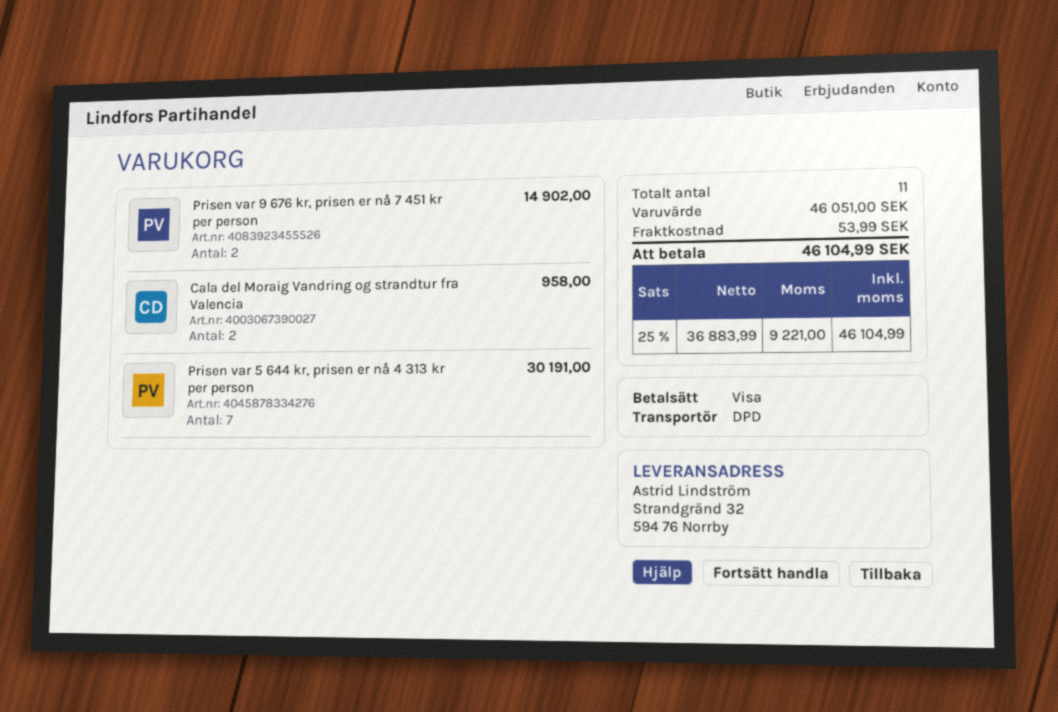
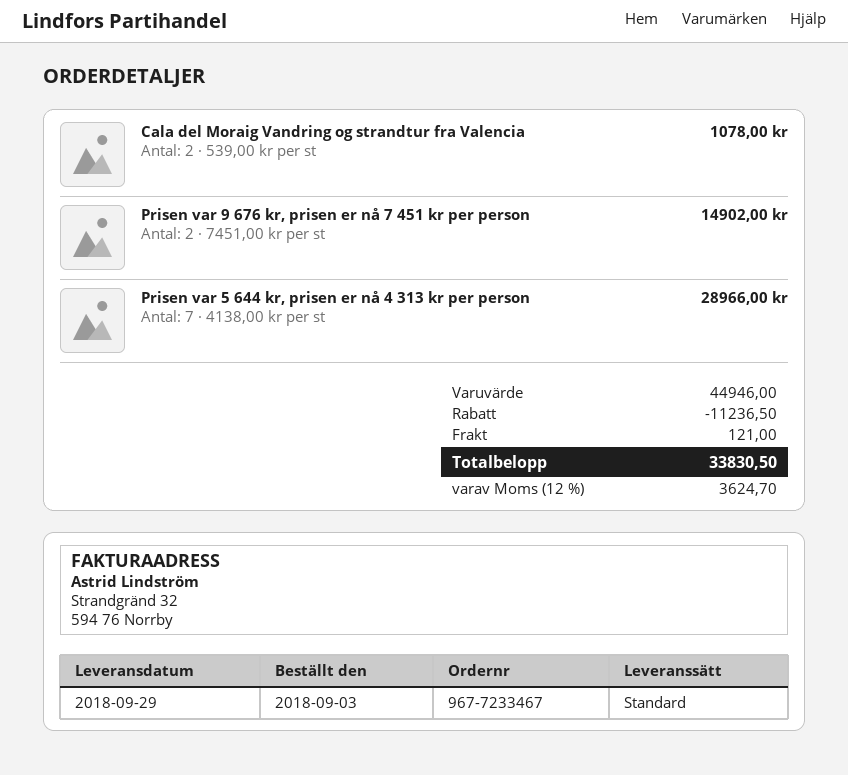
shipping method: DPD -> standard
Cala del Moraig Vandring og strandtur fra Valencia: 2 for 958.00 -> 2 for 1078.00
Prisen var 5 644 kr, prisen er nå 4 313 kr per person: 7 for 30191.00 -> 7 for 28966.00
subtotal: 46051.00 -> 44946.00
discount: none -> 11236.50
shipping: 53.99 -> 121.00
tax: 25% = 9221.00 -> 12% = 3624.70
total: 46104.99 -> 33830.50

